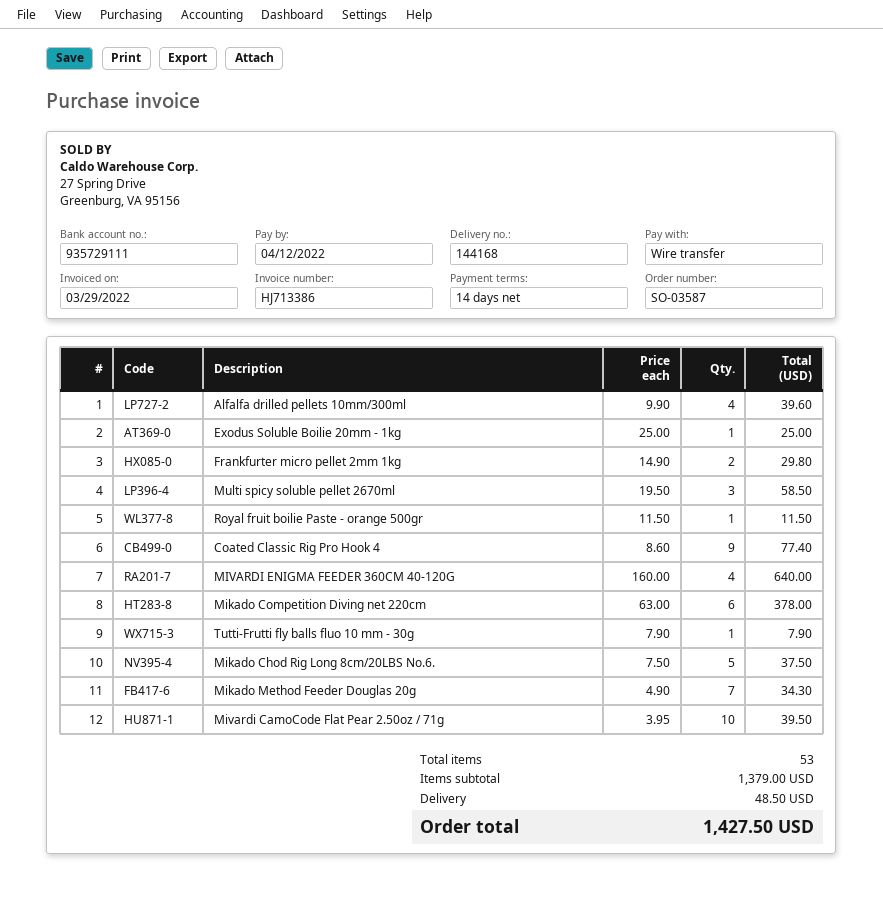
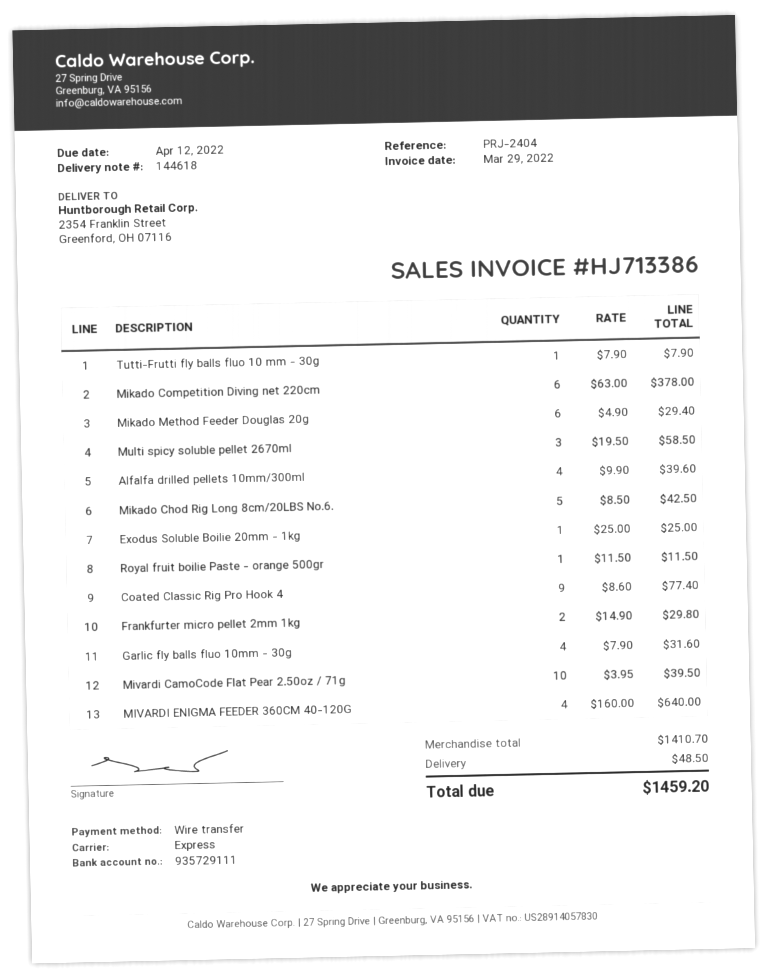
delivery note number: 144168 -> 144618
Mikado Chod Rig Long 8cm/20LBS No.6.: 5 x 7.50 = 37.50 -> 5 x 8.50 = 42.50
Mikado Method Feeder Douglas 20g: 7 x 4.90 = 34.30 -> 6 x 4.90 = 29.40
Garlic fly balls fluo 10mm - 30g: none -> 4 x 7.90 = 31.60
subtotal: 1379.00 -> 1410.70
total: 1427.50 -> 1459.20

